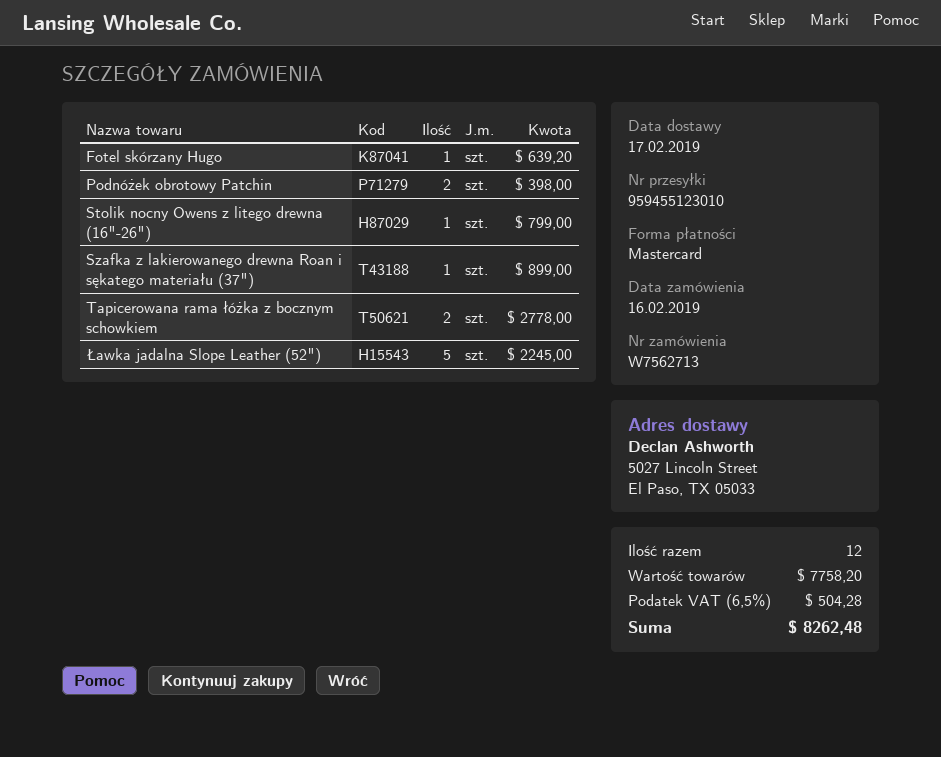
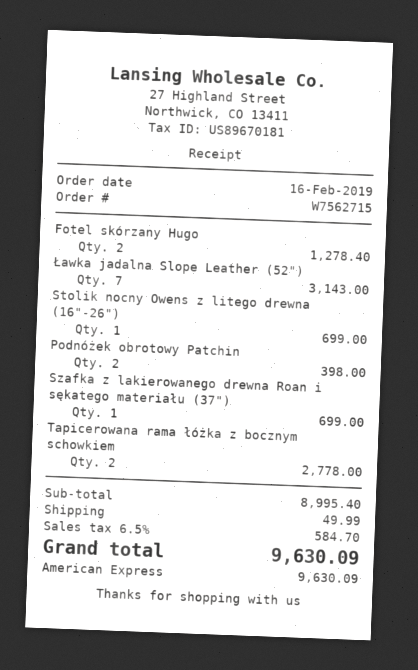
order number: W7562713 -> W7562715
payment method: Mastercard -> American Express
Fotel skórzany Hugo: 1 for 639.20 -> 2 for 1278.40
Stolik nocny Owens z litego drewna (16"-26"): 1 for 799.00 -> 1 for 699.00
Szafka z lakierowanego drewna Roan i sękatego materiału (37"): 1 for 899.00 -> 1 for 699.00
Ławka jadalna Slope Leather (52"): 5 for 2245.00 -> 7 for 3143.00
subtotal: 7758.20 -> 8995.40
shipping: none -> 49.99
tax: 6.5% = 504.28 -> 6.5% = 584.70
total: 8262.48 -> 9630.09

